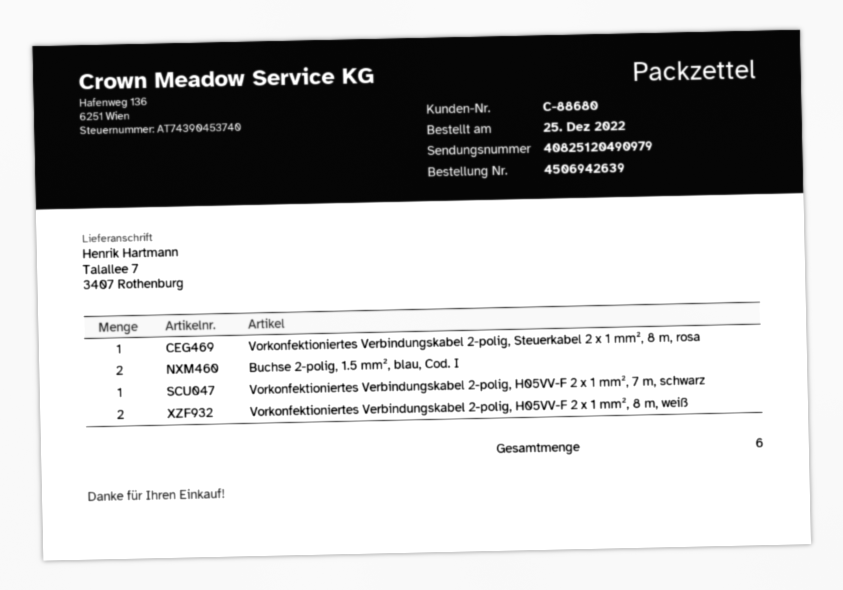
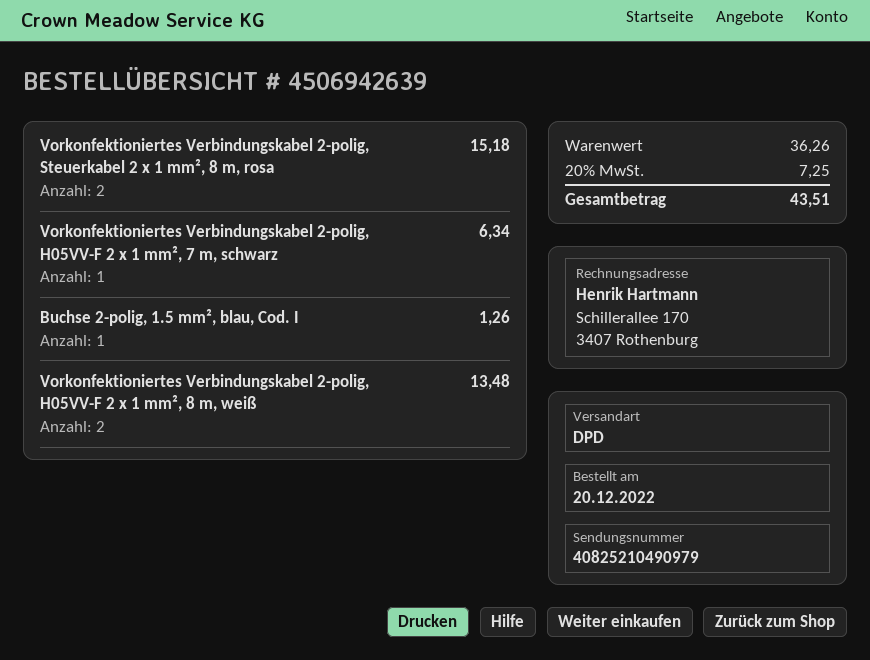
order date: 2022-12-25 -> 2022-12-20
tracking number: 40825120490979 -> 40825210490979
Vorkonfektioniertes Verbindungskabel 2-polig, Steuerkabel 2 x 1 mm², 8 m, rosa: 1 -> 2
Buchse 2-polig, 1.5 mm², blau, Cod. I: 2 -> 1

